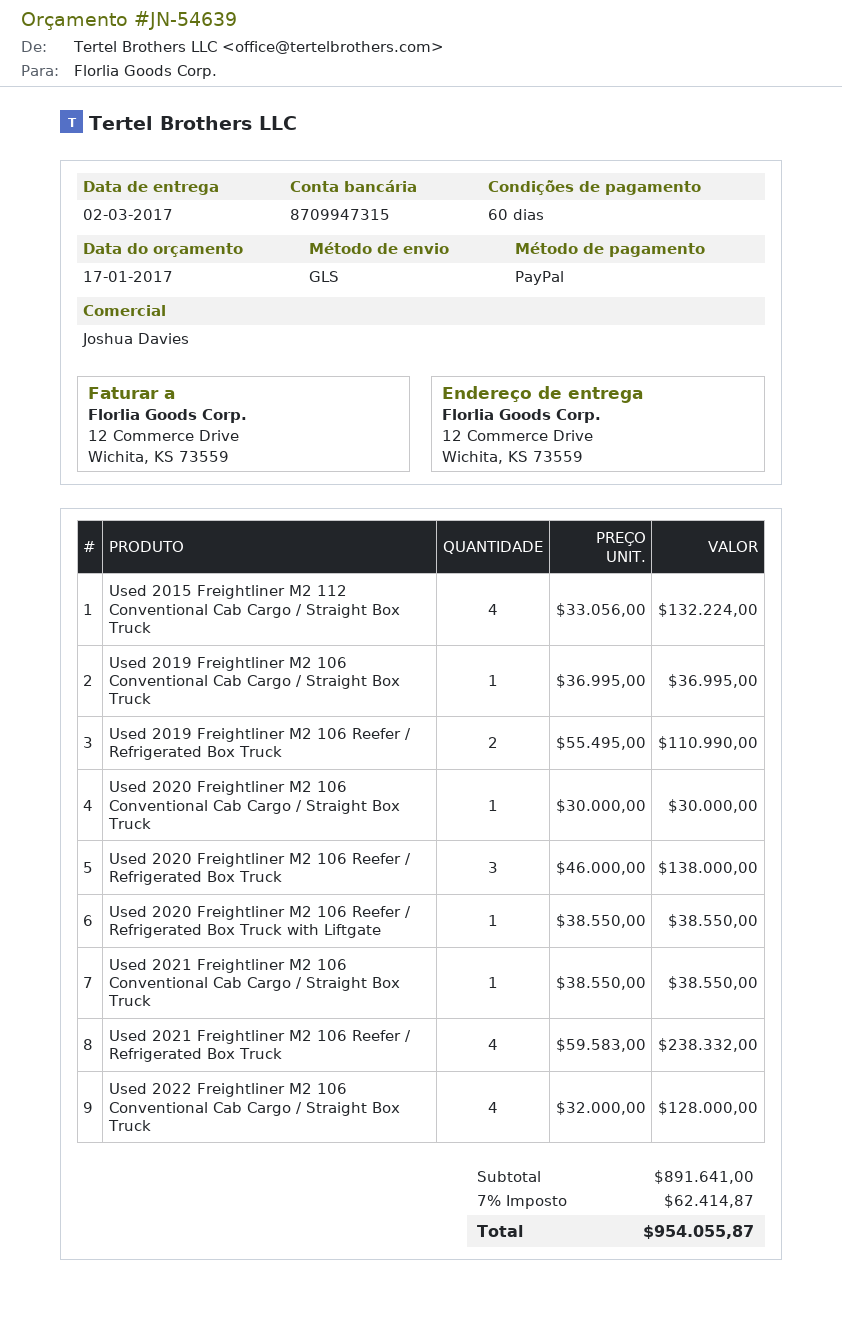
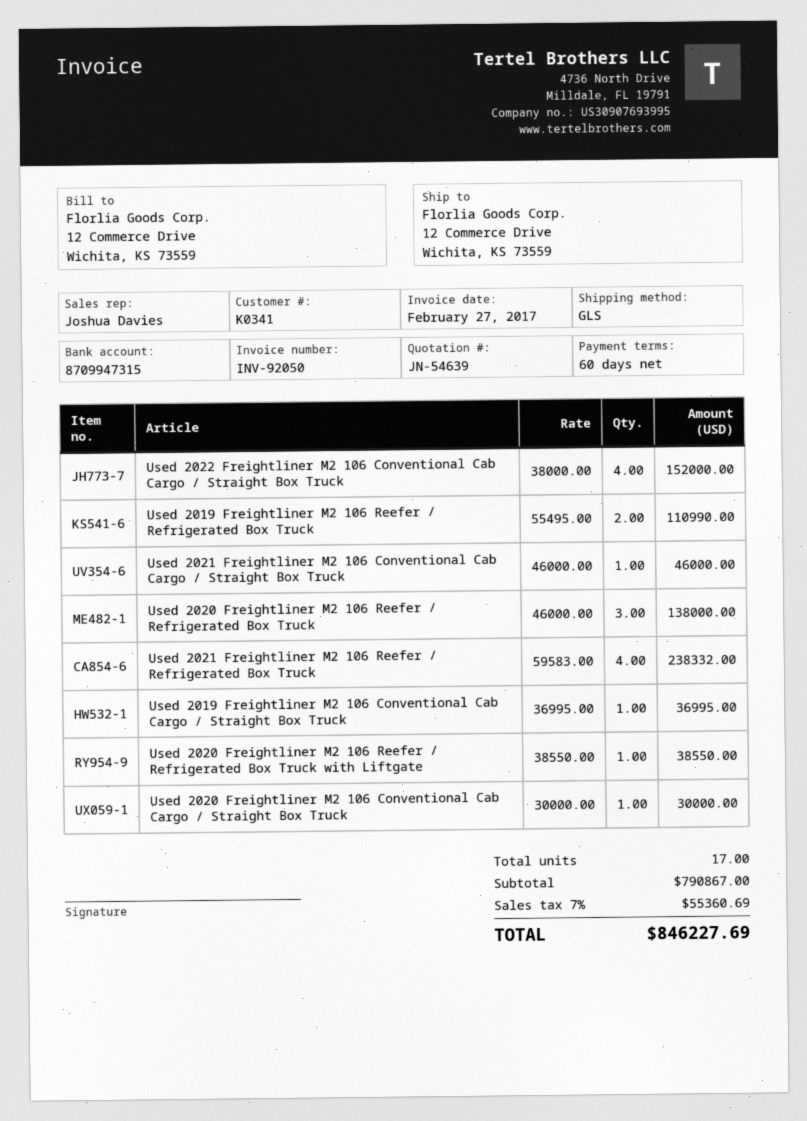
Used 2015 Freightliner M2 112 Conventional Cab Cargo / Straight Box Truck: 4 x 33056.00 = 132224.00 -> none
Used 2021 Freightliner M2 106 Conventional Cab Cargo / Straight Box Truck: 1 x 38550.00 = 38550.00 -> 1 x 46000.00 = 46000.00
Used 2022 Freightliner M2 106 Conventional Cab Cargo / Straight Box Truck: 4 x 32000.00 = 128000.00 -> 4 x 38000.00 = 152000.00
subtotal: 891641.00 -> 790867.00
tax: 7% = 62414.87 -> 7% = 55360.69
total: 954055.87 -> 846227.69

